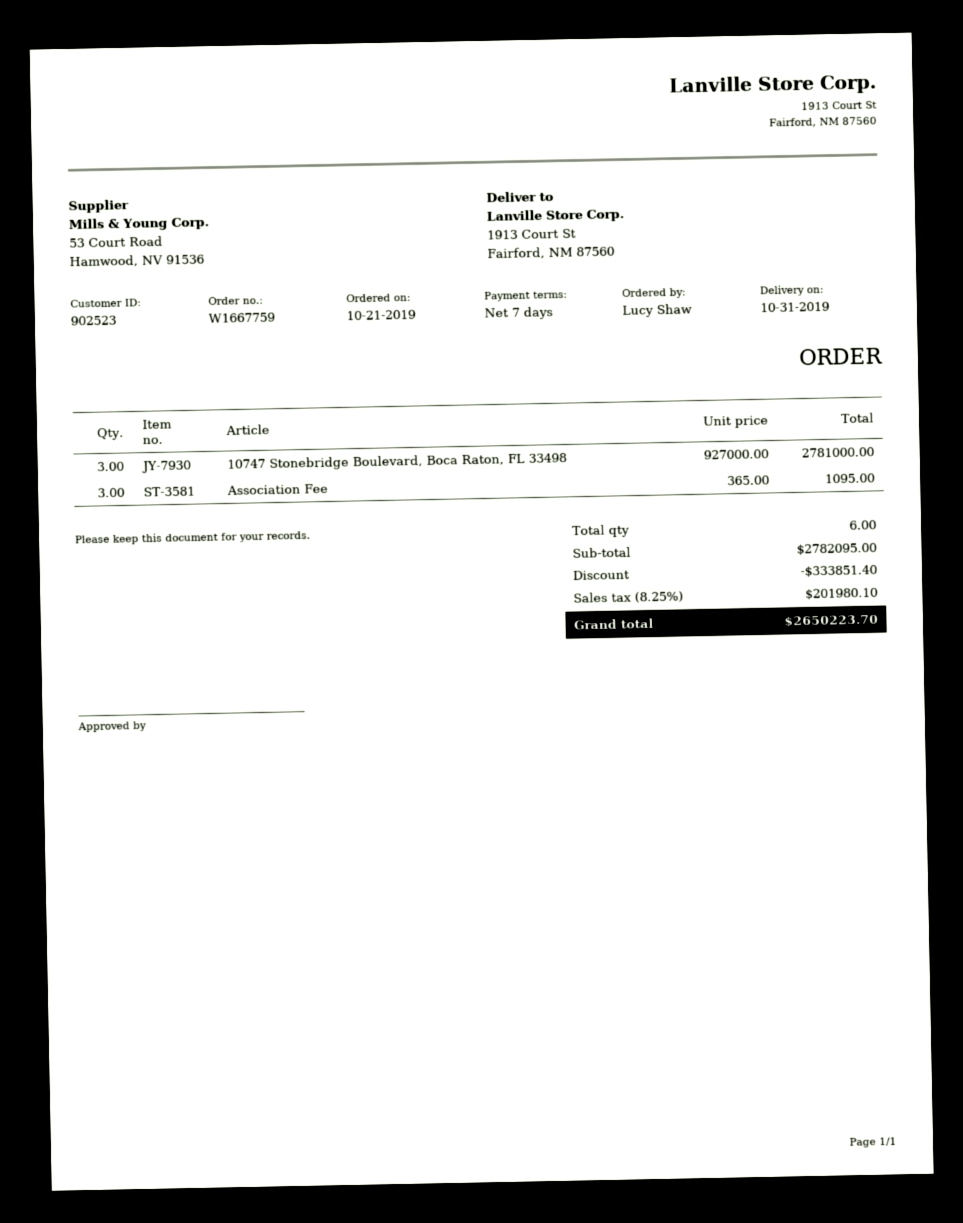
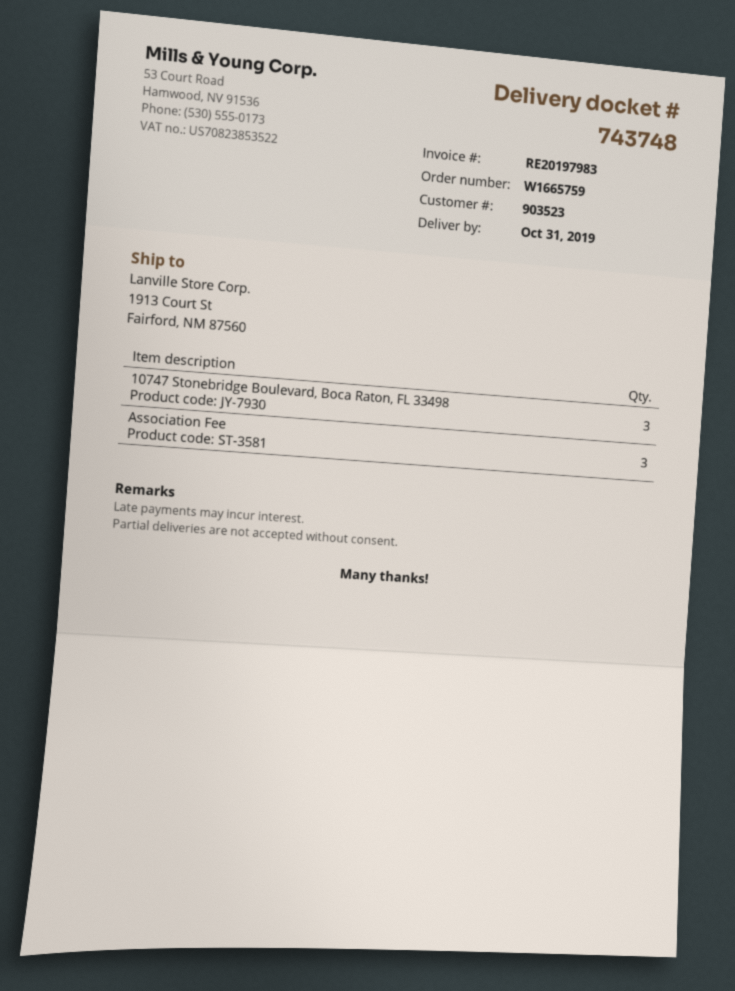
order number: W1667759 -> W1665759
customer number: 902523 -> 903523

